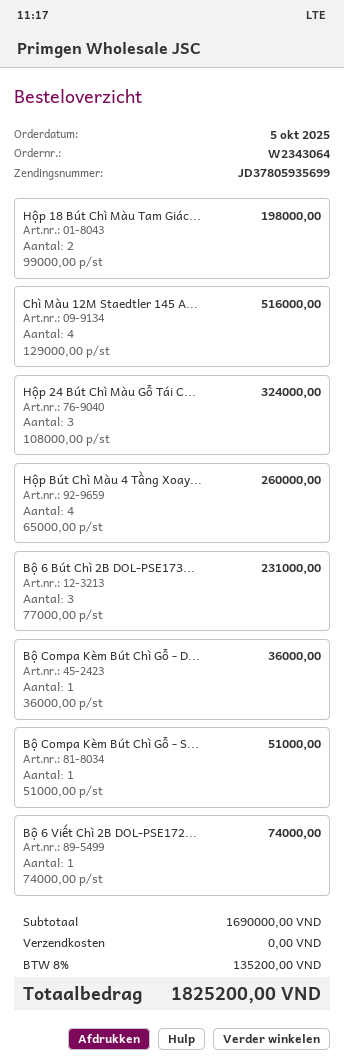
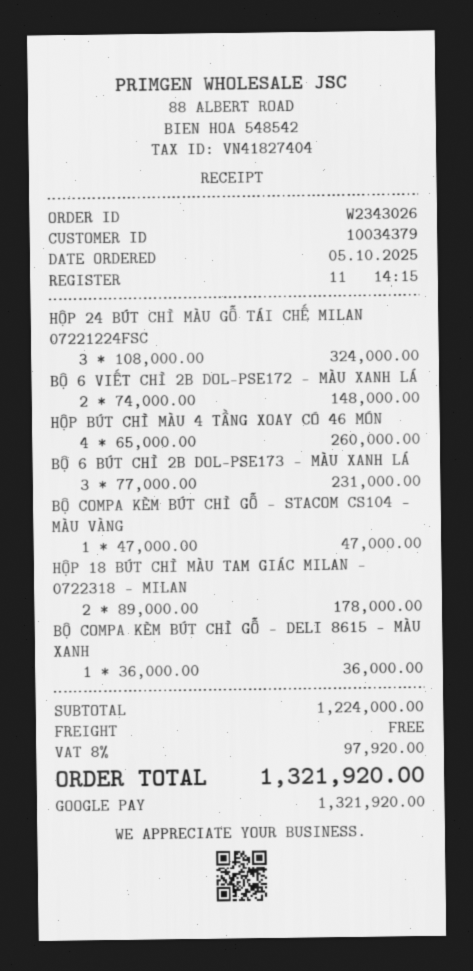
order number: W2343064 -> W2343026
Hộp 18 Bút Chì Màu Tam Giác...: 2 x 99000.00 = 198000.00 -> 2 x 89000.00 = 178000.00
Chì Màu 12M Staedtler 145 A...: 4 x 129000.00 = 516000.00 -> none
Bộ Compa Kèm Bút Chì Gỗ - S...: 1 x 51000.00 = 51000.00 -> 1 x 47000.00 = 47000.00
Bộ 6 Viết Chì 2B DOL-PSE172...: 1 x 74000.00 = 74000.00 -> 2 x 74000.00 = 148000.00
subtotal: 1690000.00 -> 1224000.00
tax: 8% = 135200.00 -> 8% = 97920.00
total: 1825200.00 -> 1321920.00

